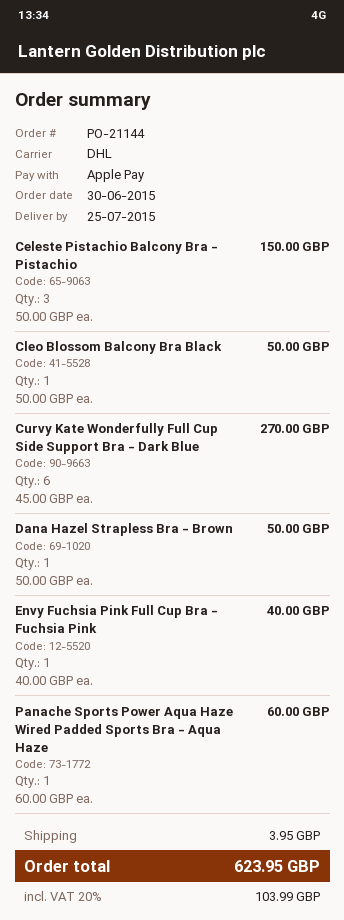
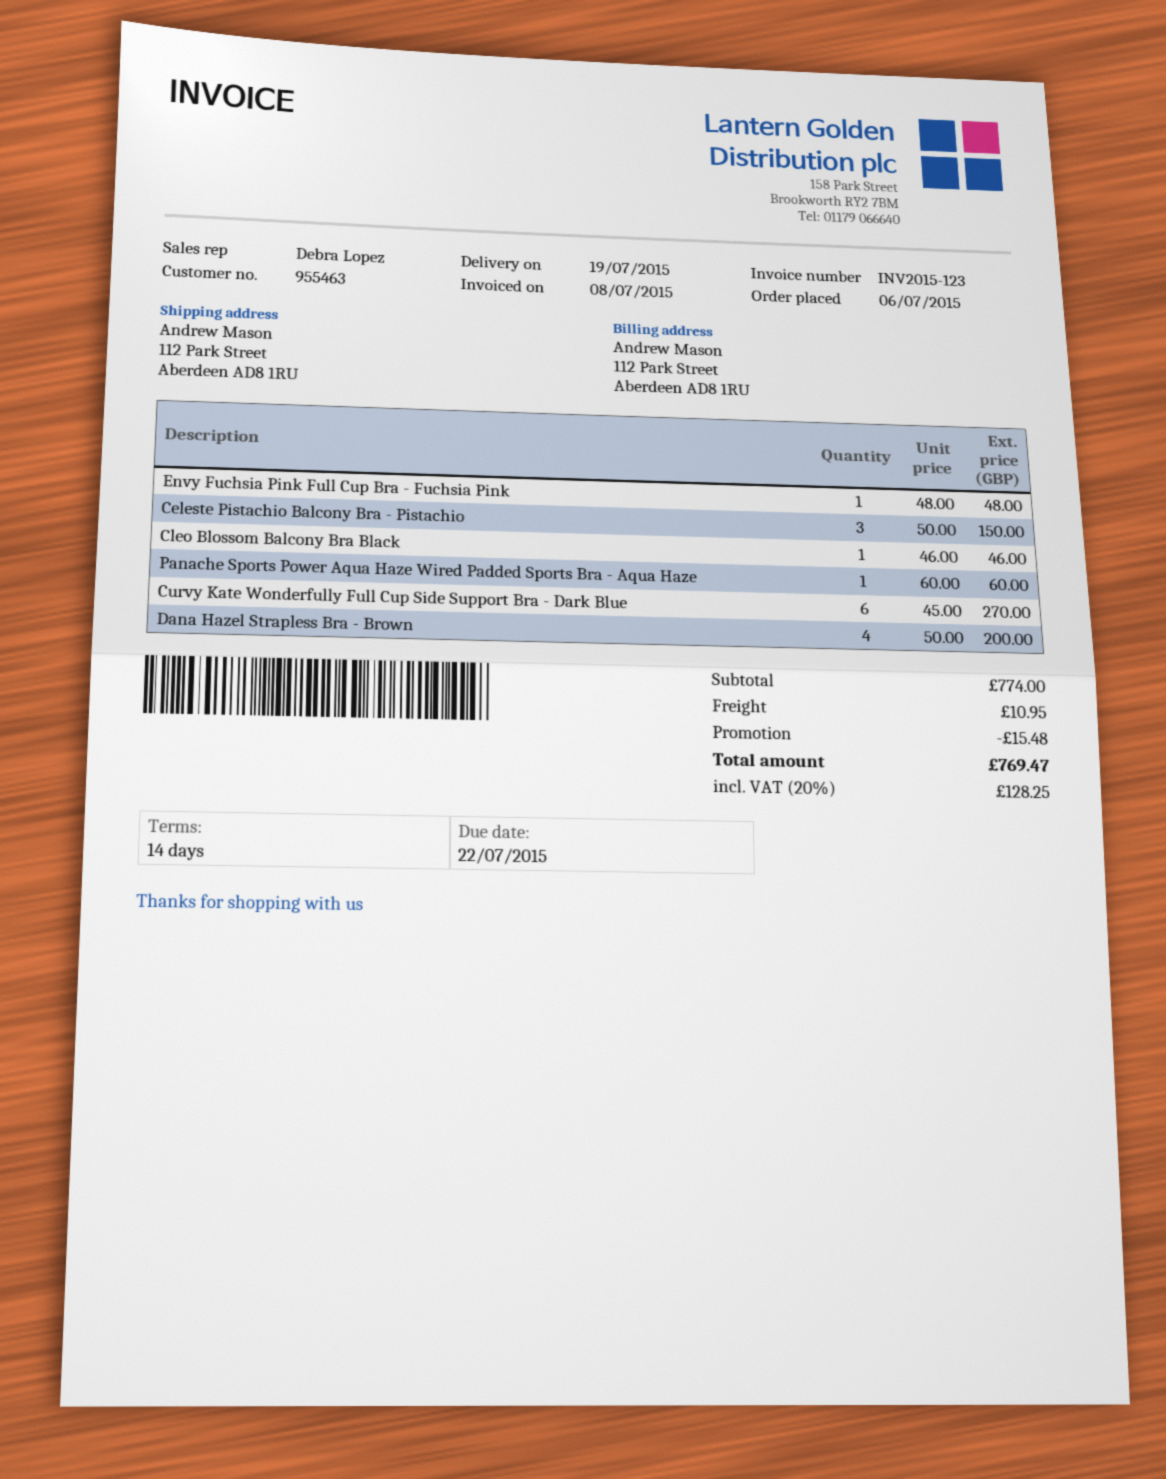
order date: 2015-06-30 -> 2015-07-06
delivery date: 2015-07-25 -> 2015-07-19
Cleo Blossom Balcony Bra Black: 1 x 50.00 = 50.00 -> 1 x 46.00 = 46.00
Dana Hazel Strapless Bra - Brown: 1 x 50.00 = 50.00 -> 4 x 50.00 = 200.00
Envy Fuchsia Pink Full Cup Bra - Fuchsia Pink: 1 x 40.00 = 40.00 -> 1 x 48.00 = 48.00
discount: none -> 15.48
shipping: 3.95 -> 10.95
tax: 20% = 103.99 -> 20% = 128.25
total: 623.95 -> 769.47

